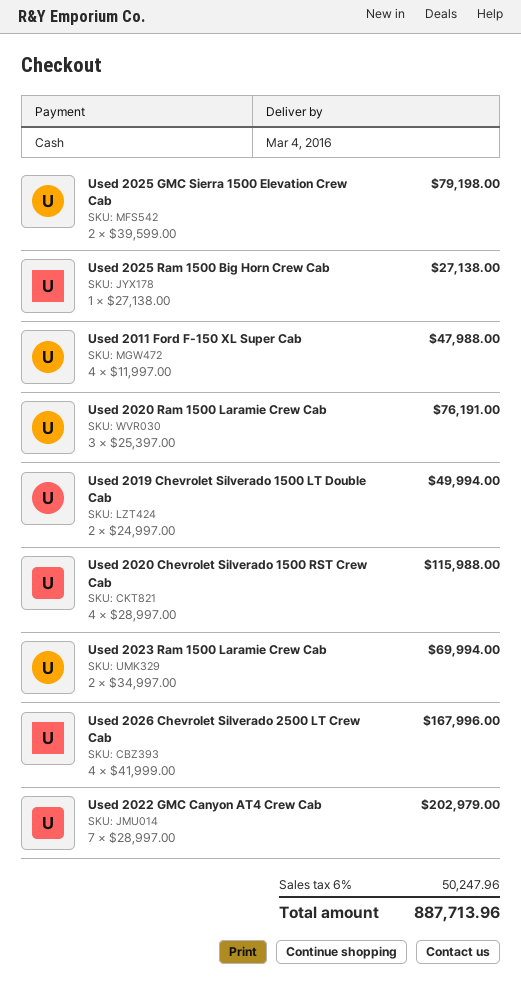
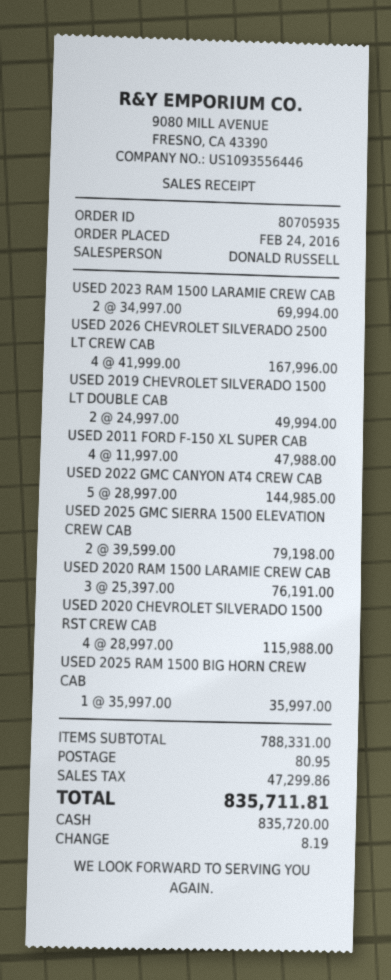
Used 2025 Ram 1500 Big Horn Crew Cab: 1 x 27138.00 = 27138.00 -> 1 x 35997.00 = 35997.00
Used 2022 GMC Canyon AT4 Crew Cab: 7 x 28997.00 = 202979.00 -> 5 x 28997.00 = 144985.00
shipping: none -> 80.95
tax: 50247.96 -> 47299.86
total: 887713.96 -> 835711.81

